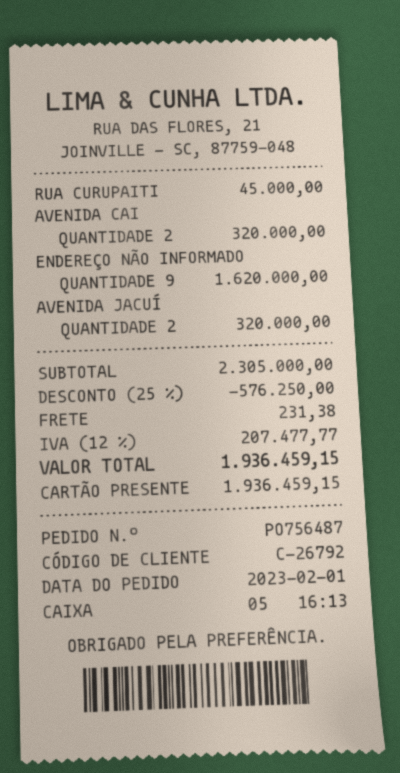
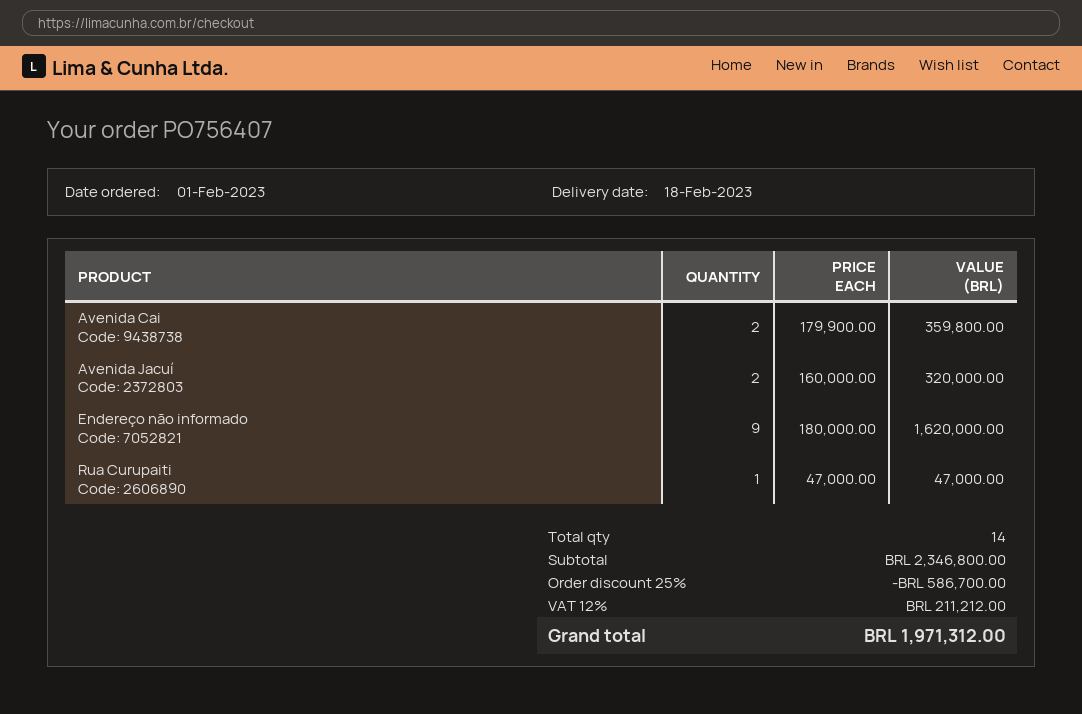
order number: PO756487 -> PO756407
RUA CURUPAITI: 1 for 45000.00 -> 1 for 47000.00
AVENIDA CAI: 2 for 320000.00 -> 2 for 359800.00
subtotal: 2305000.00 -> 2346800.00
discount: 25% = 576250.00 -> 25% = 586700.00
shipping: 231.38 -> none
tax: 12% = 207477.77 -> 12% = 211212.00
total: 1936459.15 -> 1971312.00

